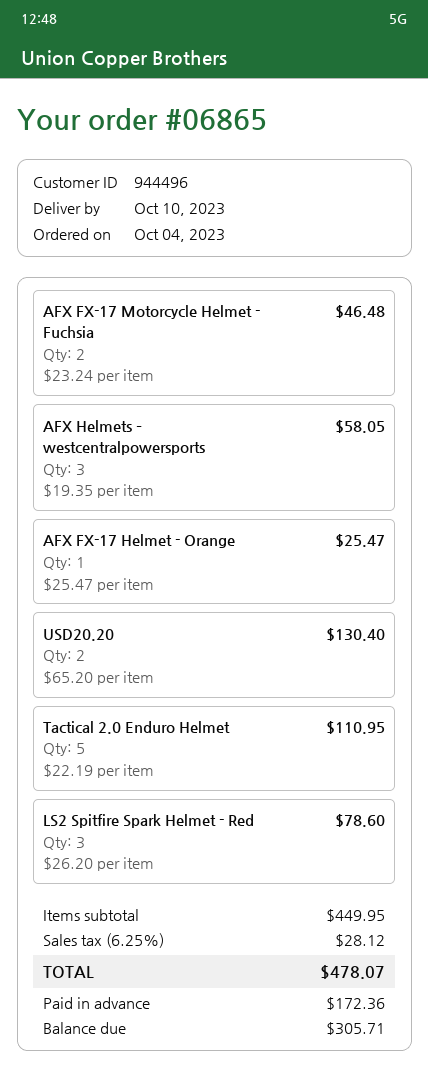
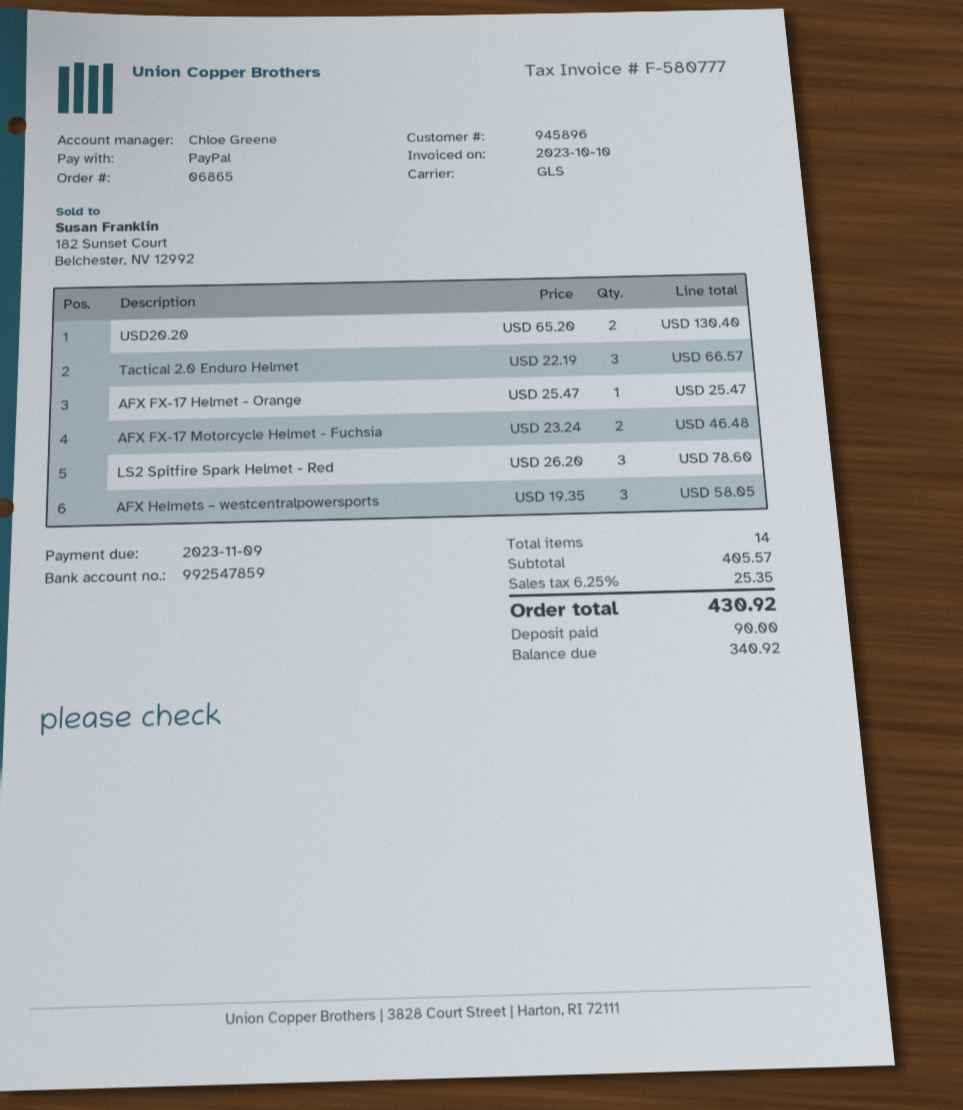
customer number: 944496 -> 945896
Tactical 2.0 Enduro Helmet: 5 x 22.19 = 110.95 -> 3 x 22.19 = 66.57
subtotal: 449.95 -> 405.57
tax: 6.25% = 28.12 -> 6.25% = 25.35
total: 478.07 -> 430.92
deposit: 172.36 -> 90.00
balance: 305.71 -> 340.92

